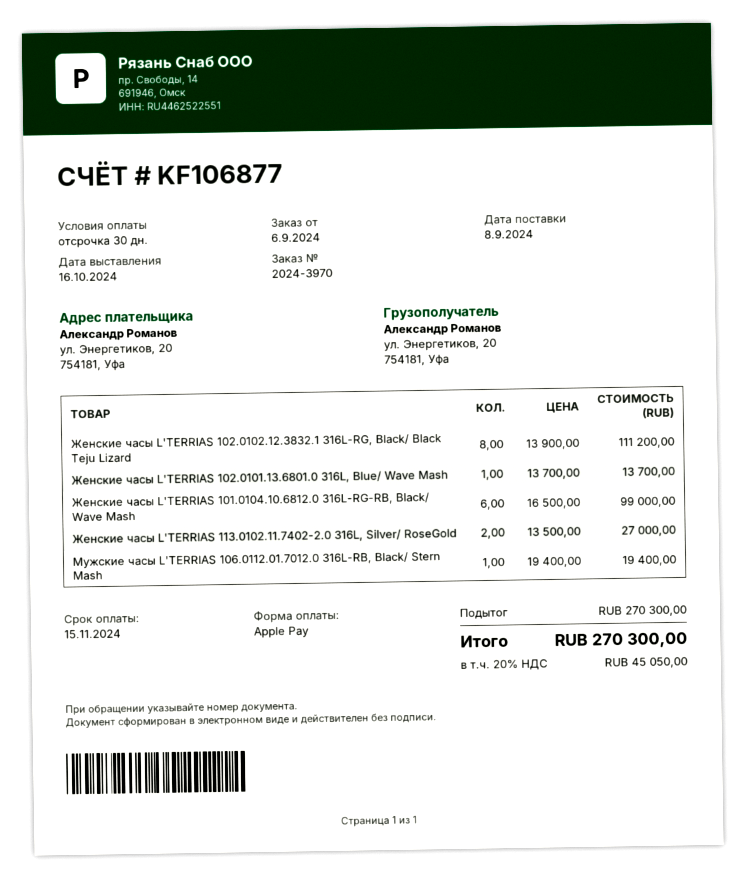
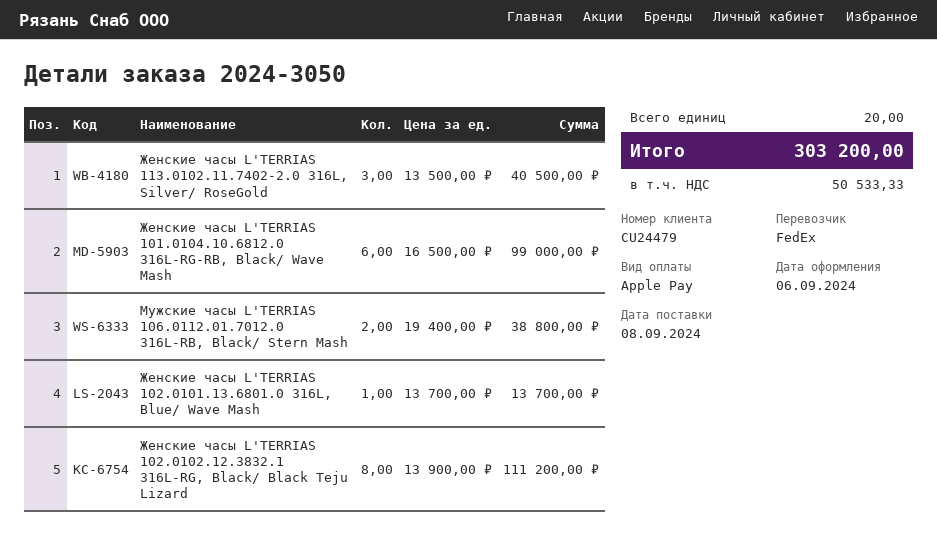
order number: 2024-3970 -> 2024-3050
Женские часы L'TERRIAS 113.0102.11.7402-2.0 316L, Silver/ RoseGold: 2 x 13500.00 = 27000.00 -> 3 x 13500.00 = 40500.00
Мужские часы L'TERRIAS 106.0112.01.7012.0 316L-RB, Black/ Stern Mash: 1 x 19400.00 = 19400.00 -> 2 x 19400.00 = 38800.00
tax: 45050.00 -> 50533.33
total: 270300.00 -> 303200.00

